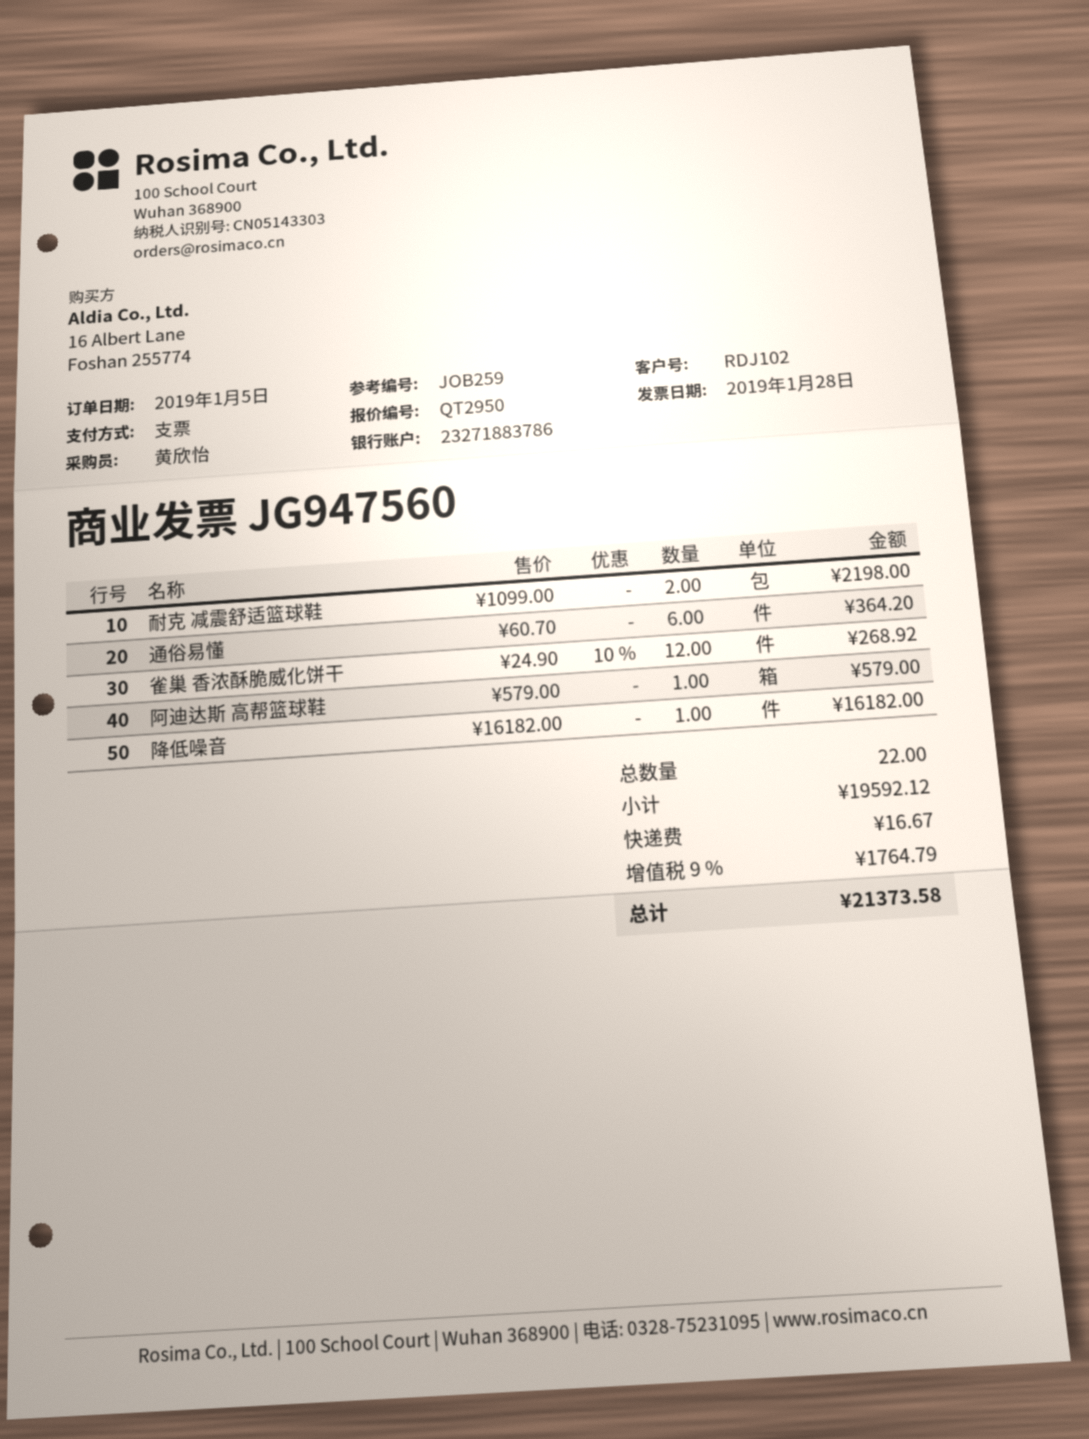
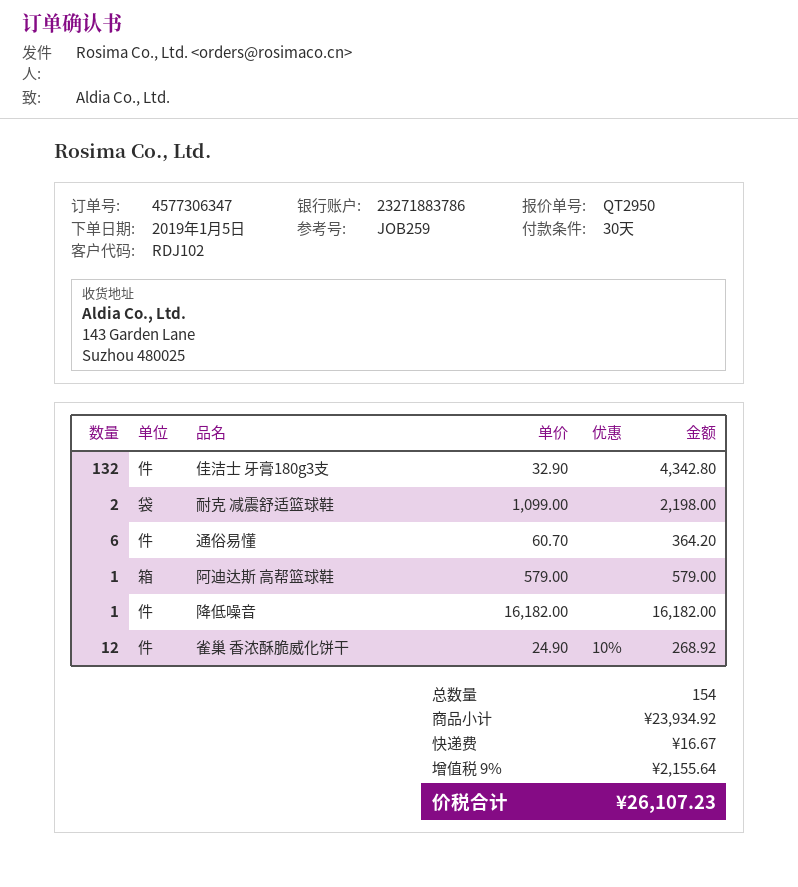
佳洁士 牙膏180g3支: none -> 132 x 32.90 = 4342.80
total quantity: 22 -> 154
subtotal: 19592.12 -> 23934.92
tax: 9% = 1764.79 -> 9% = 2155.64
total: 21373.58 -> 26107.23

